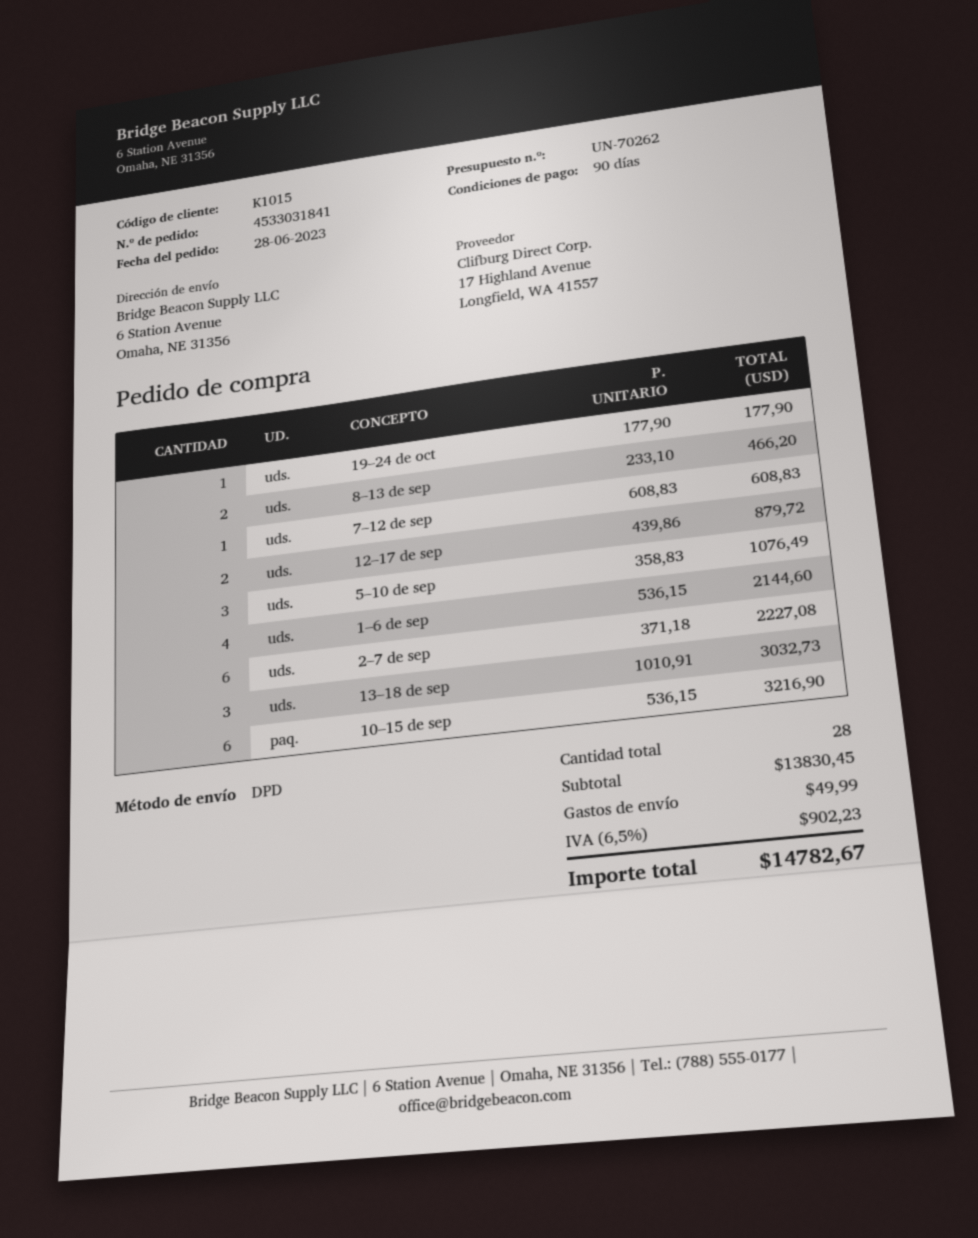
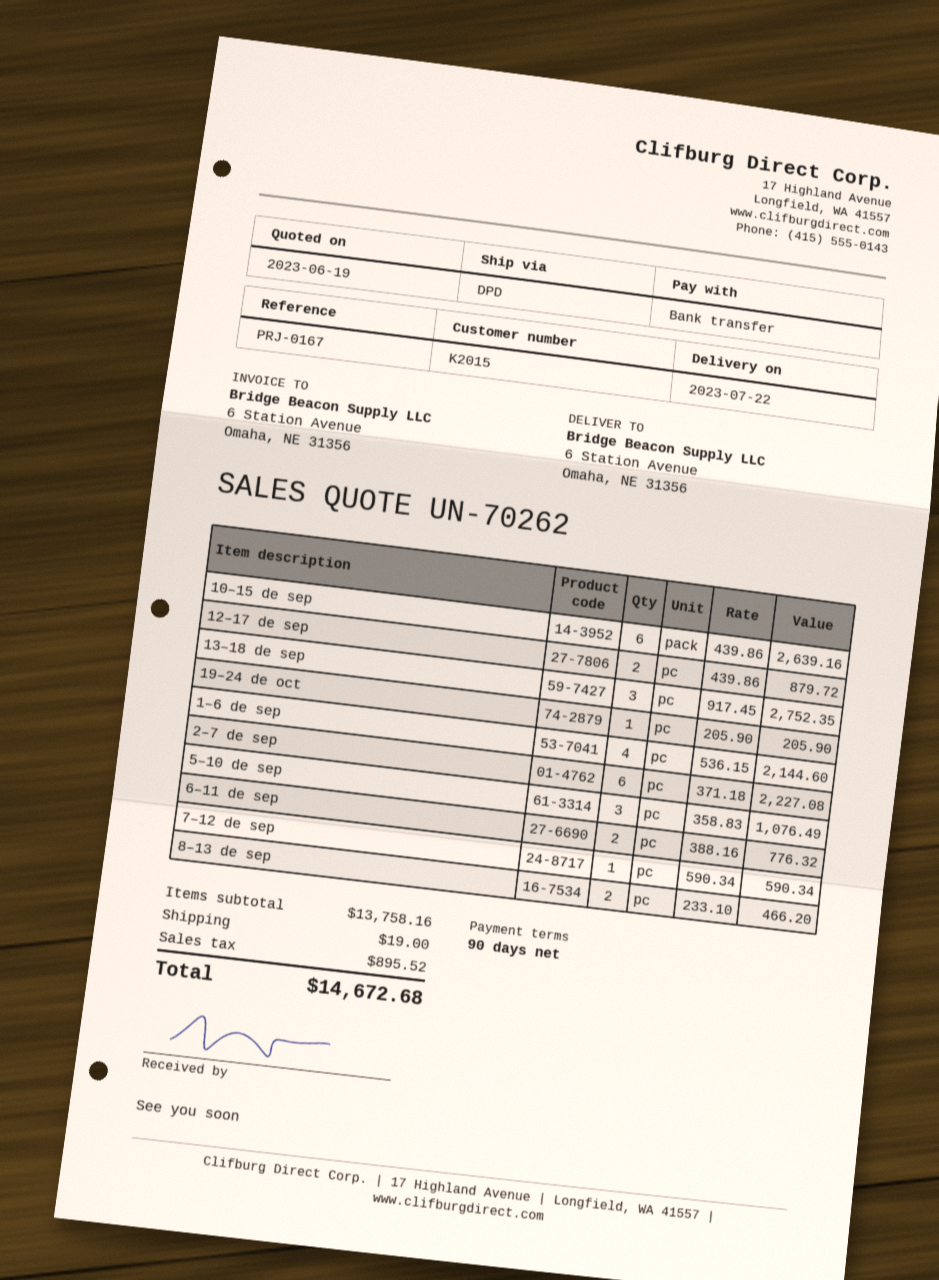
customer number: K1015 -> K2015
19–24 de oct: 1 x 177.90 = 177.90 -> 1 x 205.90 = 205.90
7–12 de sep: 1 x 608.83 = 608.83 -> 1 x 590.34 = 590.34
13–18 de sep: 3 x 1010.91 = 3032.73 -> 3 x 917.45 = 2752.35
10–15 de sep: 6 x 536.15 = 3216.90 -> 6 x 439.86 = 2639.16
6–11 de sep: none -> 2 x 388.16 = 776.32
subtotal: 13830.45 -> 13758.16
shipping: 49.99 -> 19.00
tax: 902.23 -> 895.52
total: 14782.67 -> 14672.68

